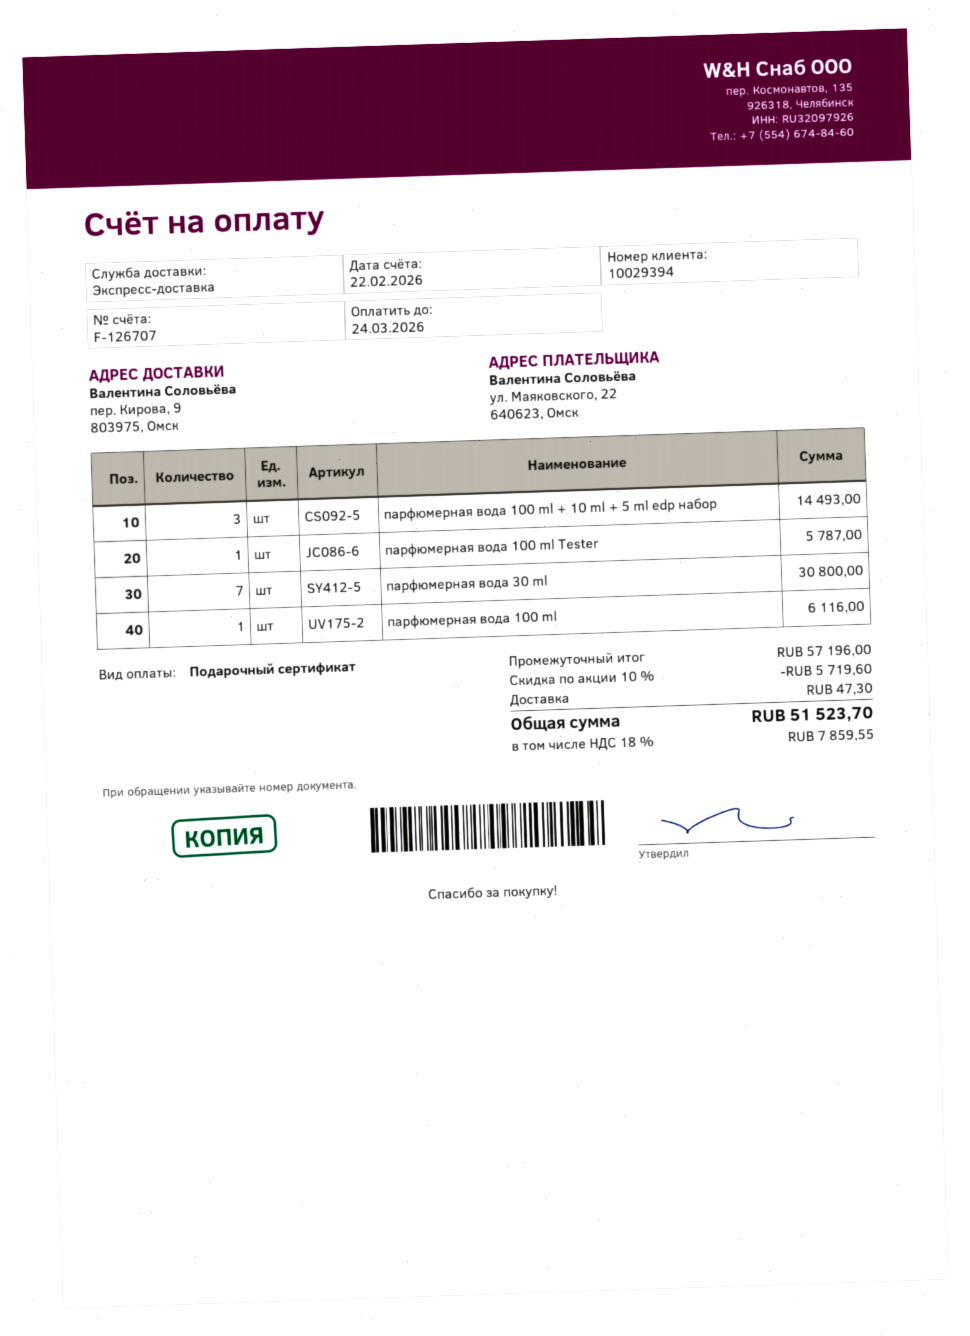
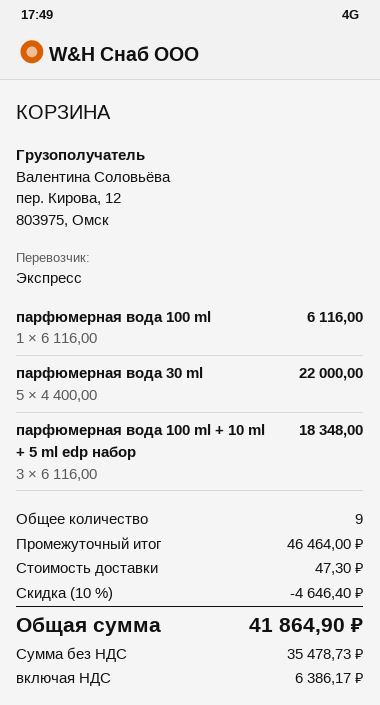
ship to: пер. Кирова, 9, 803975, Омск -> пер. Кирова, 12, 803975, Омск
парфюмерная вода 100 ml + 10 ml + 5 ml edp набор: 3 for 14493.00 -> 3 for 18348.00
парфюмерная вода 100 ml Tester: 1 for 5787.00 -> none
парфюмерная вода 30 ml: 7 for 30800.00 -> 5 for 22000.00
subtotal: 57196.00 -> 46464.00
discount: 10% = 5719.60 -> 10% = 4646.40
tax: 7859.55 -> 6386.17
total: 51523.70 -> 41864.90

